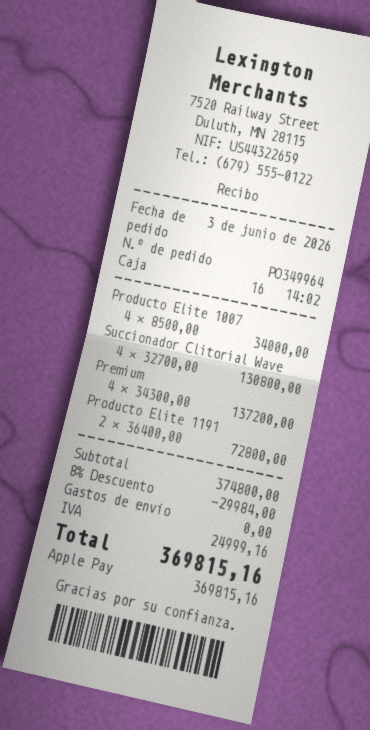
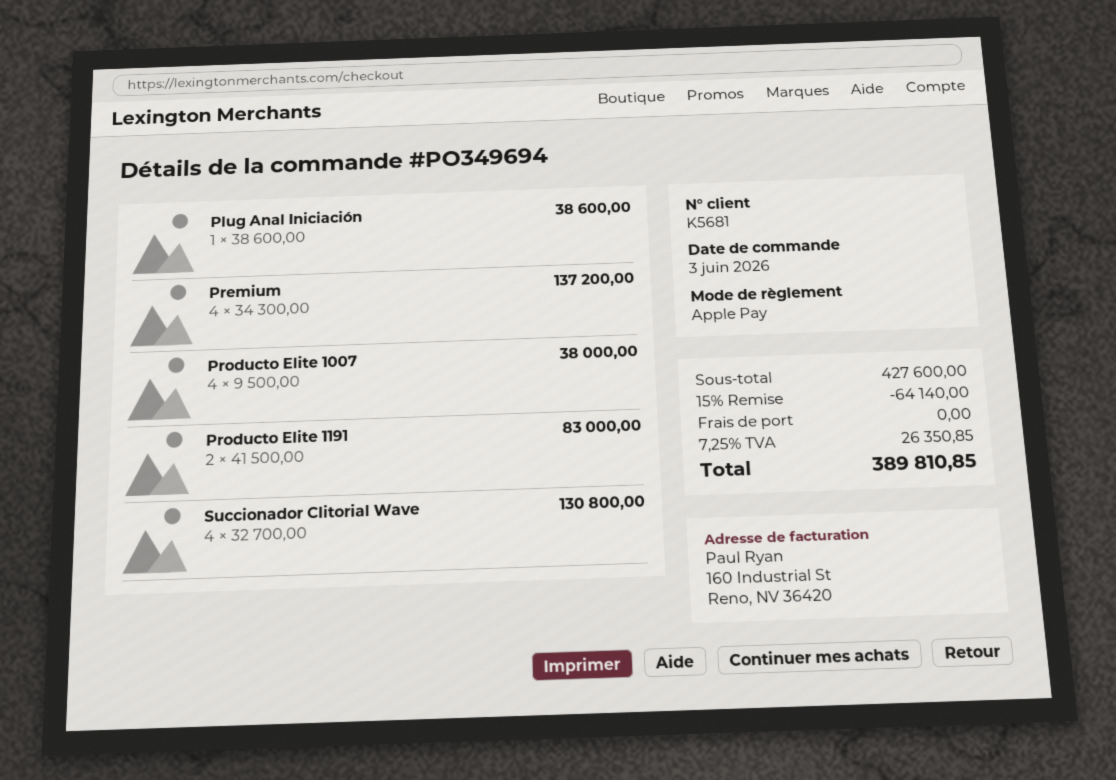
order number: PO349964 -> PO349694
Producto Elite 1007: 4 x 8500.00 = 34000.00 -> 4 x 9500.00 = 38000.00
Producto Elite 1191: 2 x 36400.00 = 72800.00 -> 2 x 41500.00 = 83000.00
Plug Anal Iniciación: none -> 1 x 38600.00 = 38600.00
subtotal: 374800.00 -> 427600.00
discount: 8% = 29984.00 -> 15% = 64140.00
tax: 24999.16 -> 26350.85
total: 369815.16 -> 389810.85

